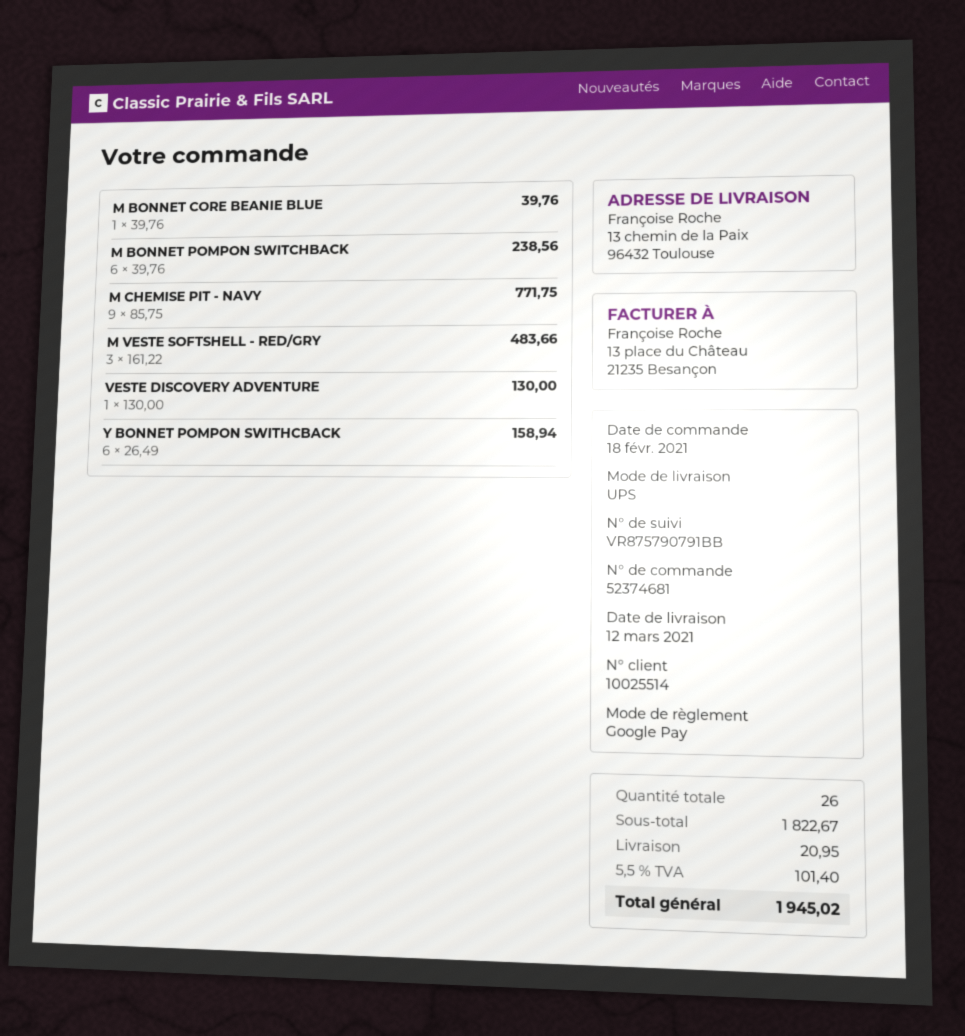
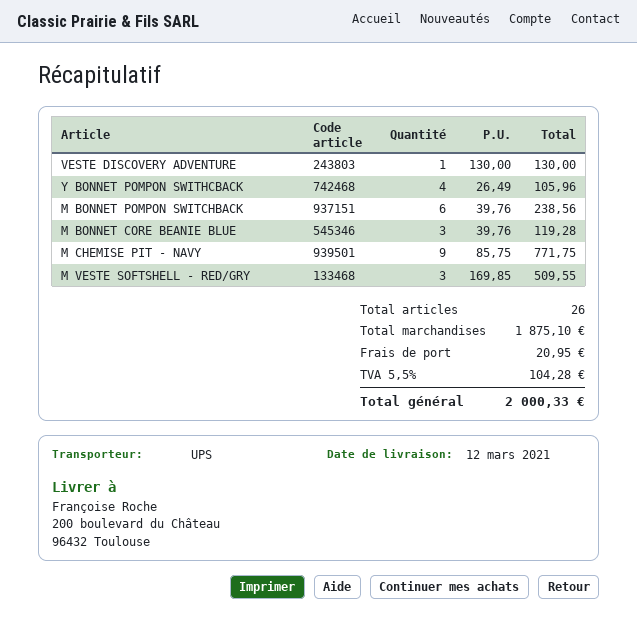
ship to: 13 chemin de la Paix, 96432 Toulouse -> 200 boulevard du Château, 96432 Toulouse
M BONNET CORE BEANIE BLUE: 1 x 39.76 = 39.76 -> 3 x 39.76 = 119.28
M VESTE SOFTSHELL - RED/GRY: 3 x 161.22 = 483.66 -> 3 x 169.85 = 509.55
Y BONNET POMPON SWITHCBACK: 6 x 26.49 = 158.94 -> 4 x 26.49 = 105.96
subtotal: 1822.67 -> 1875.10
tax: 5.5% = 101.40 -> 5.5% = 104.28
total: 1945.02 -> 2000.33

